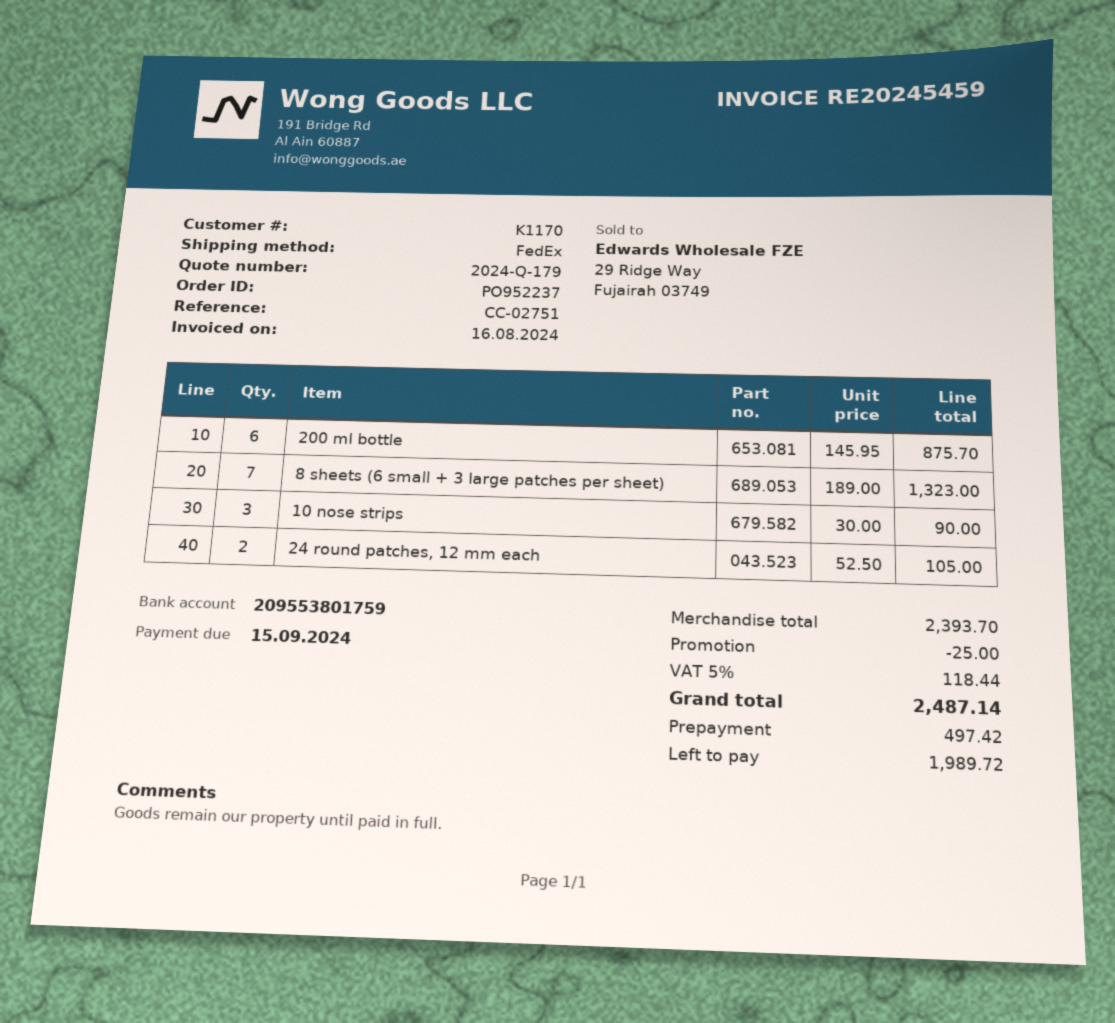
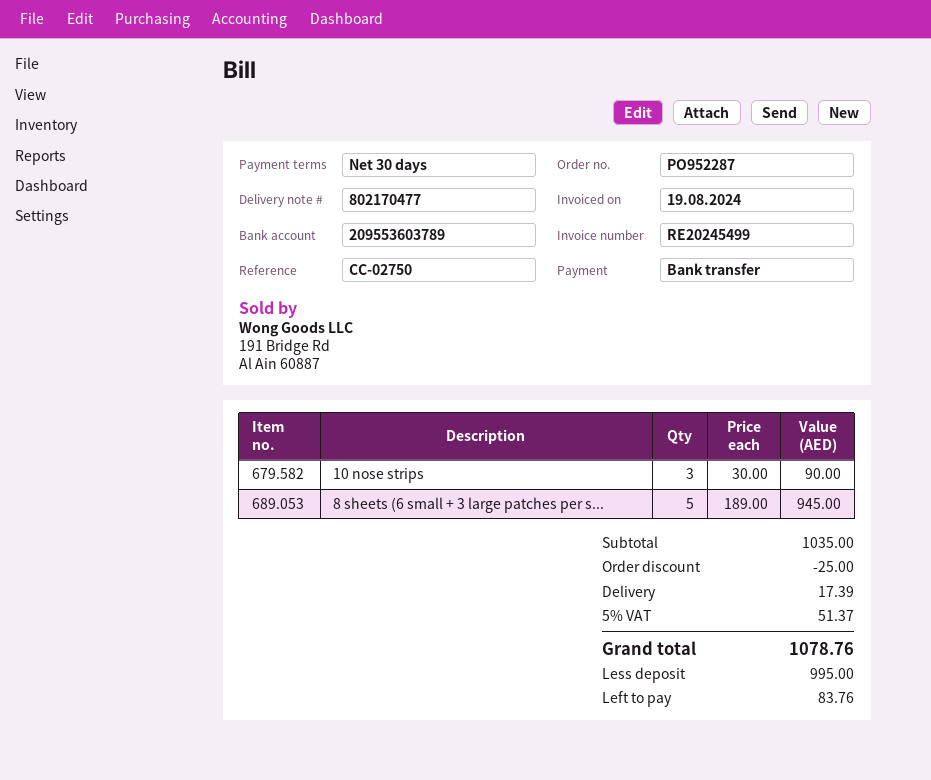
order number: PO952237 -> PO952287
invoice number: RE20245459 -> RE20245499
invoice date: 2024-08-16 -> 2024-08-19
reference: CC-02751 -> CC-02750
bank account: 209553801759 -> 209553603789
200 ml bottle: 6 x 145.95 = 875.70 -> none
8 sheets (6 small + 3 large patches per sheet): 7 x 189.00 = 1323.00 -> 5 x 189.00 = 945.00
24 round patches, 12 mm each: 2 x 52.50 = 105.00 -> none
subtotal: 2393.70 -> 1035.00
shipping: none -> 17.39
tax: 5% = 118.44 -> 5% = 51.37
total: 2487.14 -> 1078.76
deposit: 497.42 -> 995.00
balance: 1989.72 -> 83.76

